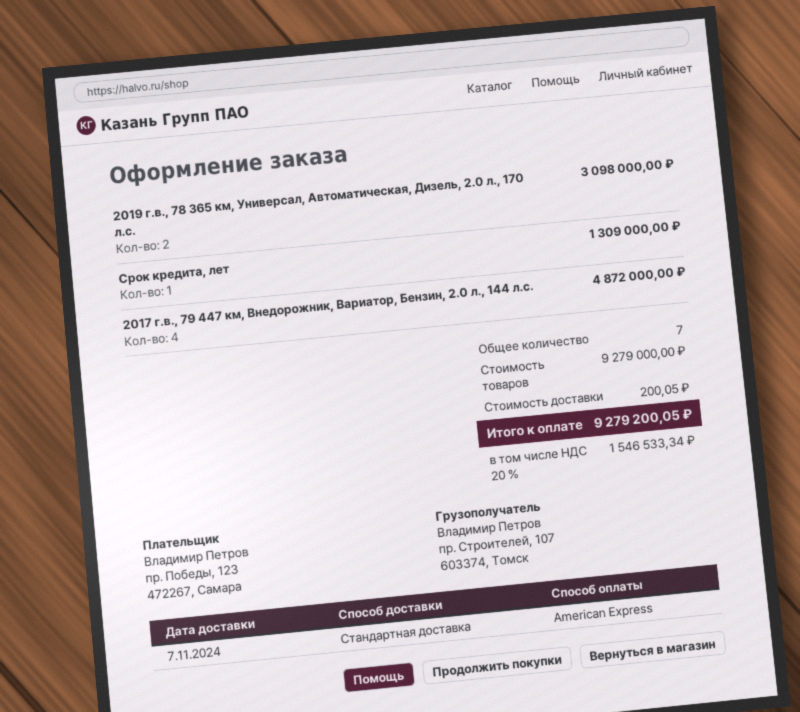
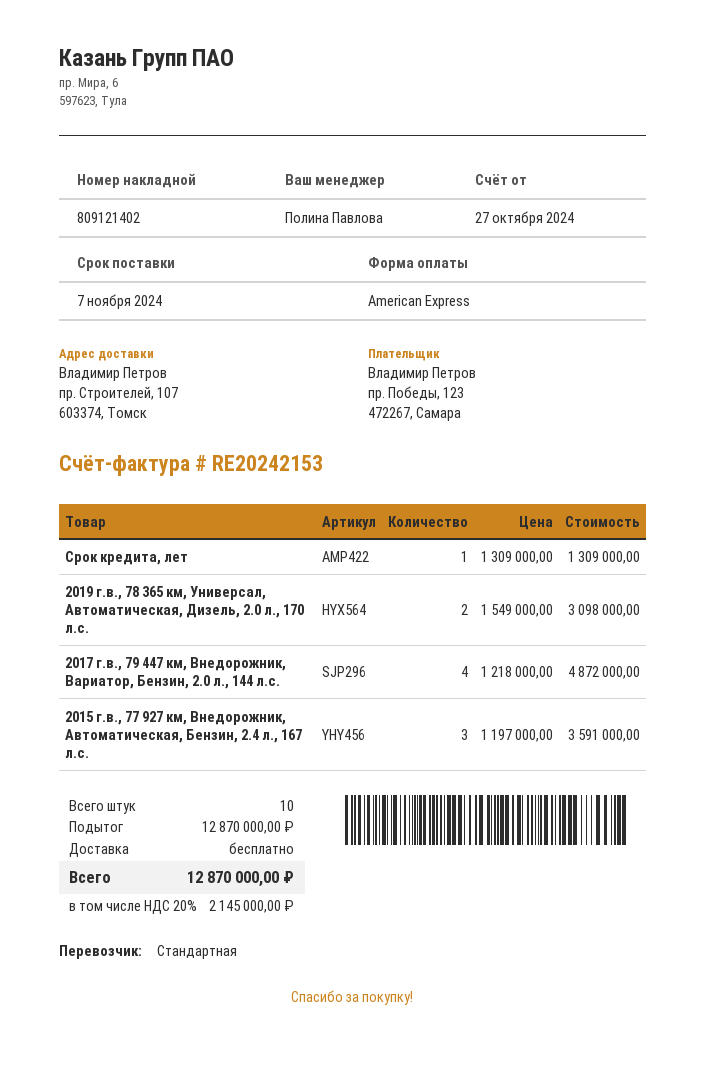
2015 г.в., 77 927 км, Внедорожник, Автоматическая, Бензин, 2.4 л., 167 л.с.: none -> 3 for 3591000.00
total quantity: 7 -> 10
subtotal: 9279000.00 -> 12870000.00
shipping: 200.05 -> 0.00
tax: 20% = 1546533.34 -> 20% = 2145000.00
total: 9279200.05 -> 12870000.00

